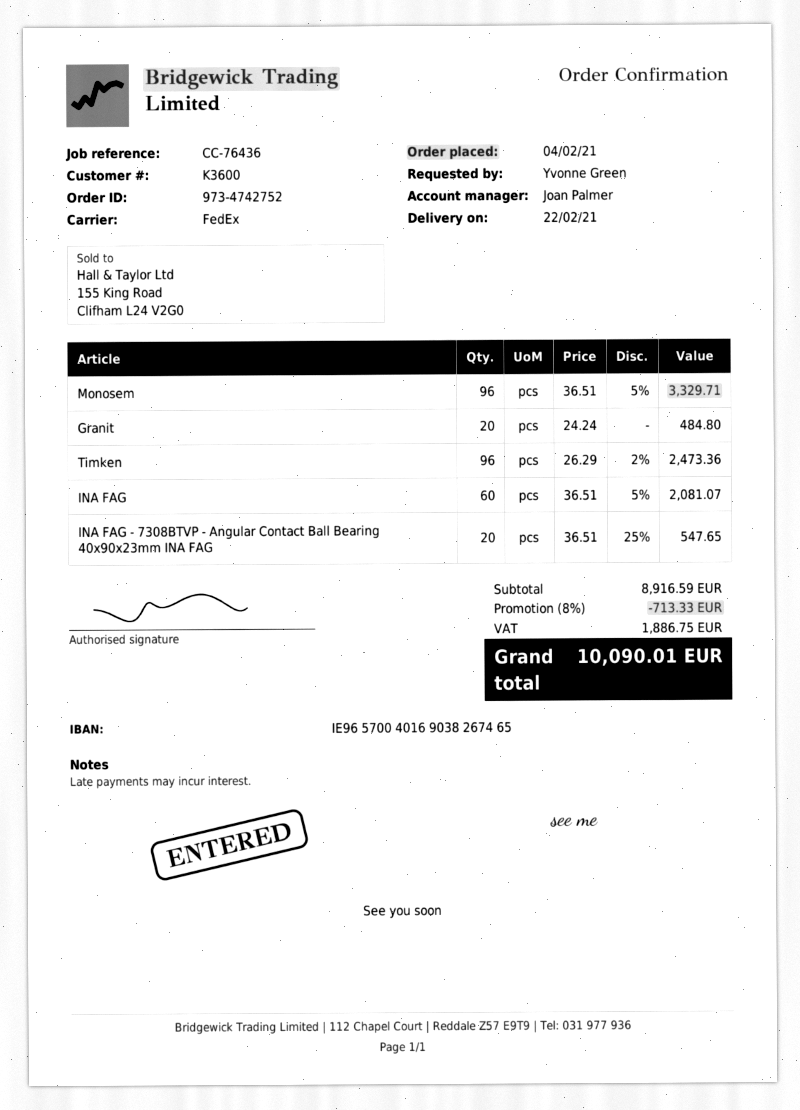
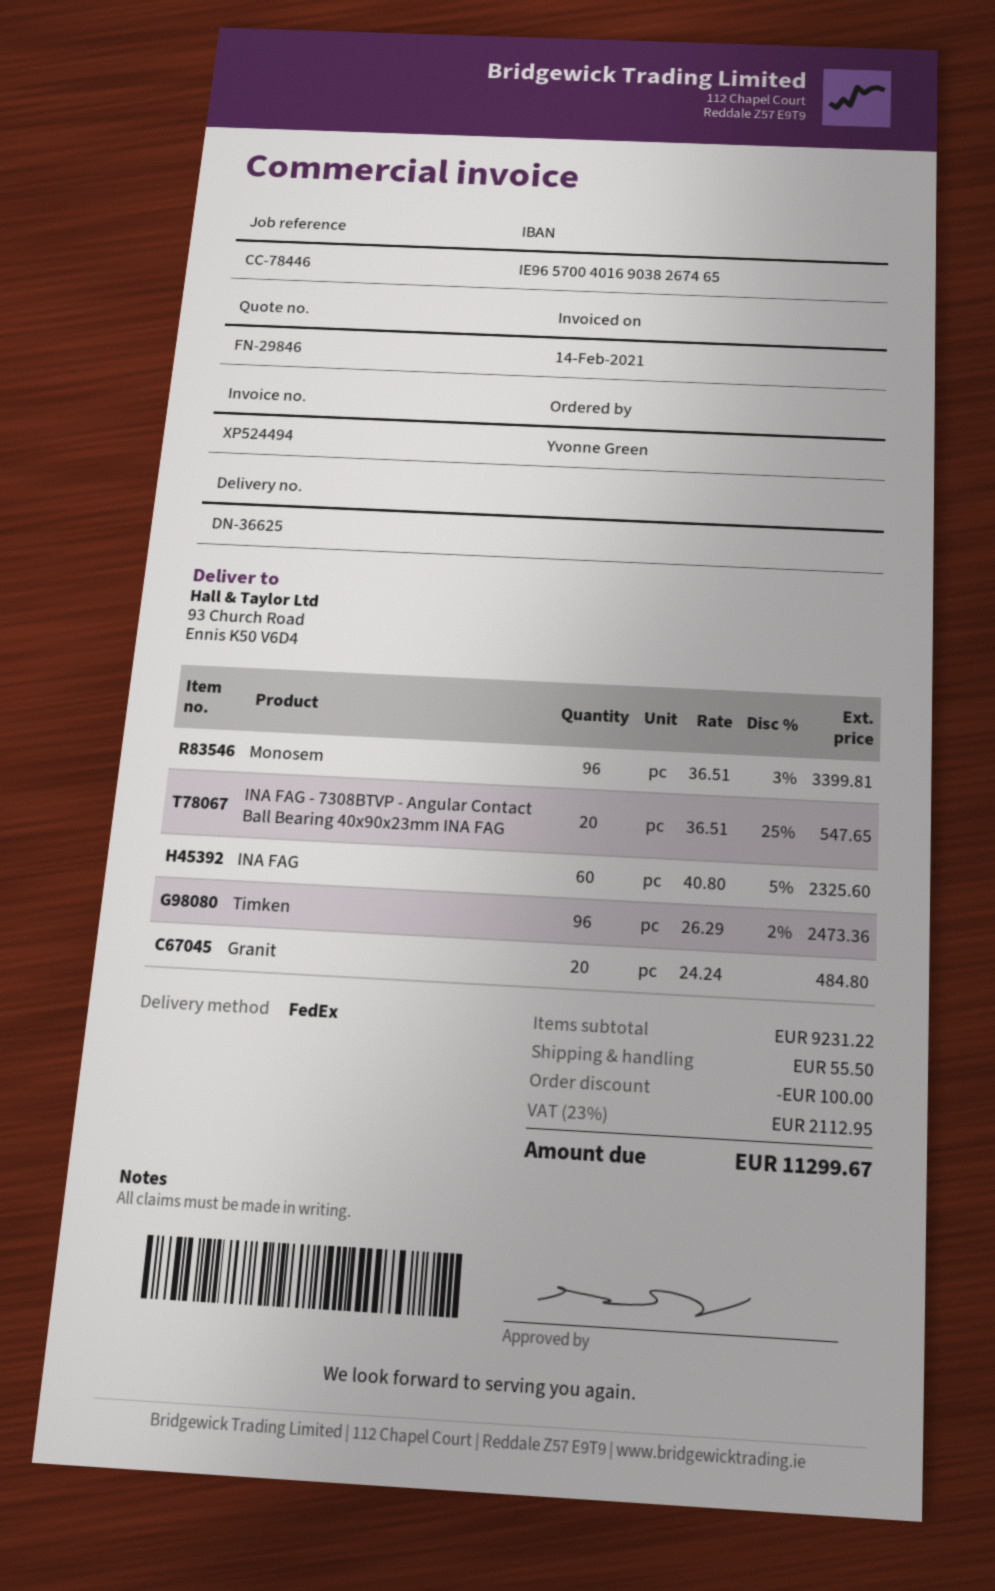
reference: CC-76436 -> CC-78446
Monosem: 96 x 36.51 - 5% = 3329.71 -> 96 x 36.51 - 3% = 3399.81
INA FAG: 60 x 36.51 - 5% = 2081.07 -> 60 x 40.80 - 5% = 2325.60
subtotal: 8916.59 -> 9231.22
discount: 713.33 -> 100.00
shipping: none -> 55.50
tax: 1886.75 -> 2112.95
total: 10090.01 -> 11299.67

